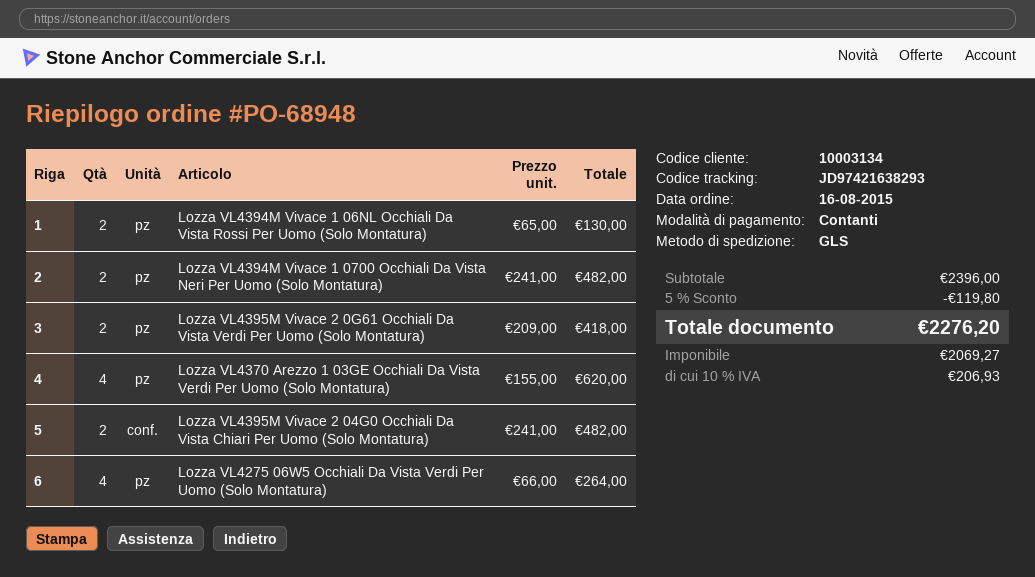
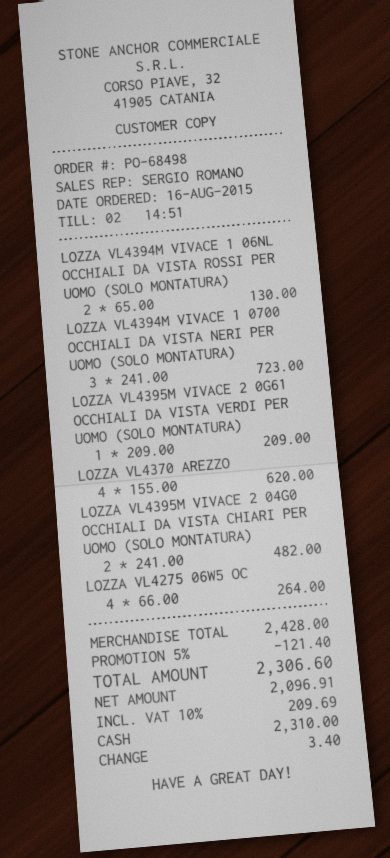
order number: PO-68948 -> PO-68498
Lozza VL4394M Vivace 1 0700 Occhiali Da Vista Neri Per Uomo (Solo Montatura): 2 x 241.00 = 482.00 -> 3 x 241.00 = 723.00
Lozza VL4395M Vivace 2 0G61 Occhiali Da Vista Verdi Per Uomo (Solo Montatura): 2 x 209.00 = 418.00 -> 1 x 209.00 = 209.00
subtotal: 2396.00 -> 2428.00
discount: 5% = 119.80 -> 5% = 121.40
net: 2069.27 -> 2096.91
tax: 10% = 206.93 -> 10% = 209.69
total: 2276.20 -> 2306.60

